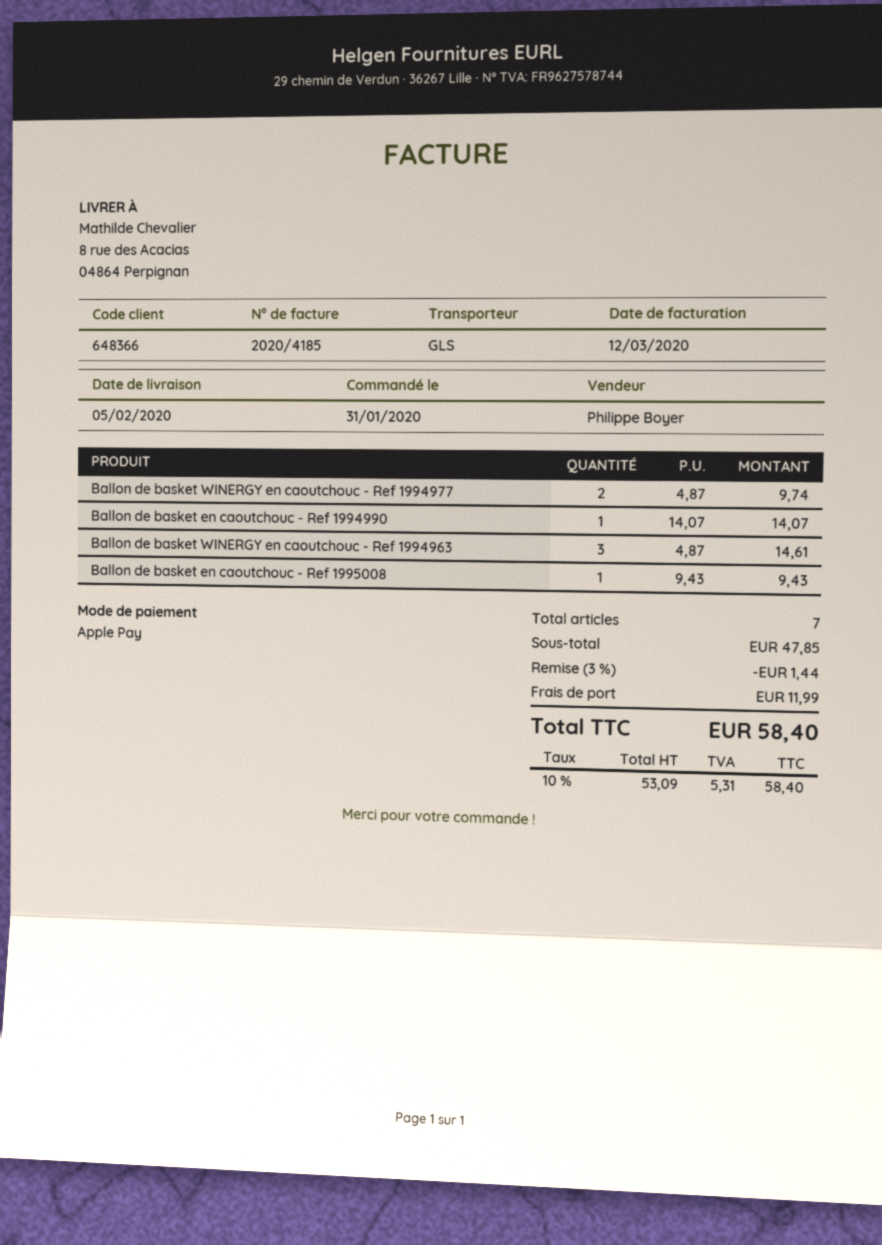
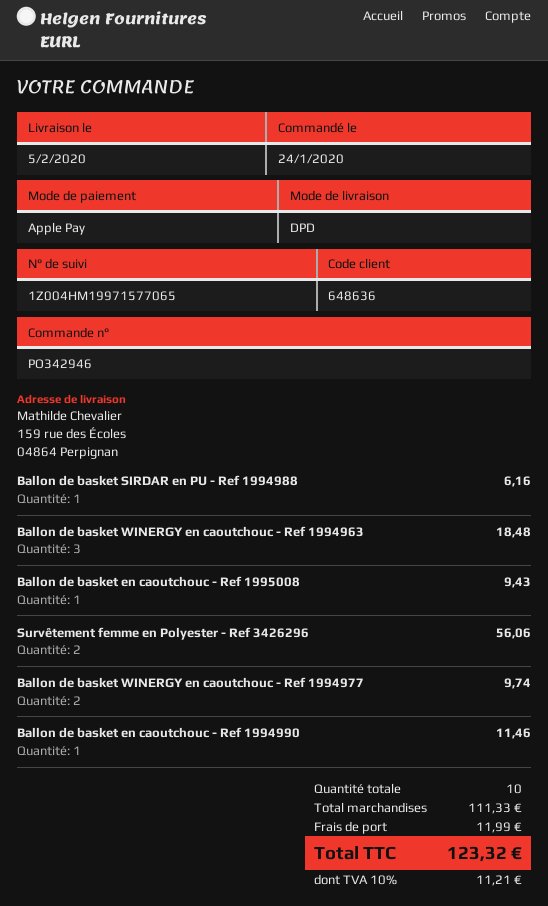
order date: 2020-01-31 -> 2020-01-24
customer number: 648366 -> 648636
shipping method: GLS -> DPD
ship to: 8 rue des Acacias, 04864 Perpignan -> 159 rue des Écoles, 04864 Perpignan
Ballon de basket en caoutchouc - Ref 1994990: 1 for 14.07 -> 1 for 11.46
Ballon de basket WINERGY en caoutchouc - Ref 1994963: 3 for 14.61 -> 3 for 18.48
Ballon de basket SIRDAR en PU - Ref 1994988: none -> 1 for 6.16
Survêtement femme en Polyester - Ref 3426296: none -> 2 for 56.06
total quantity: 7 -> 10
subtotal: 47.85 -> 111.33
discount: 3% = 1.44 -> none
tax: 10% = 5.31 -> 10% = 11.21
total: 58.40 -> 123.32

